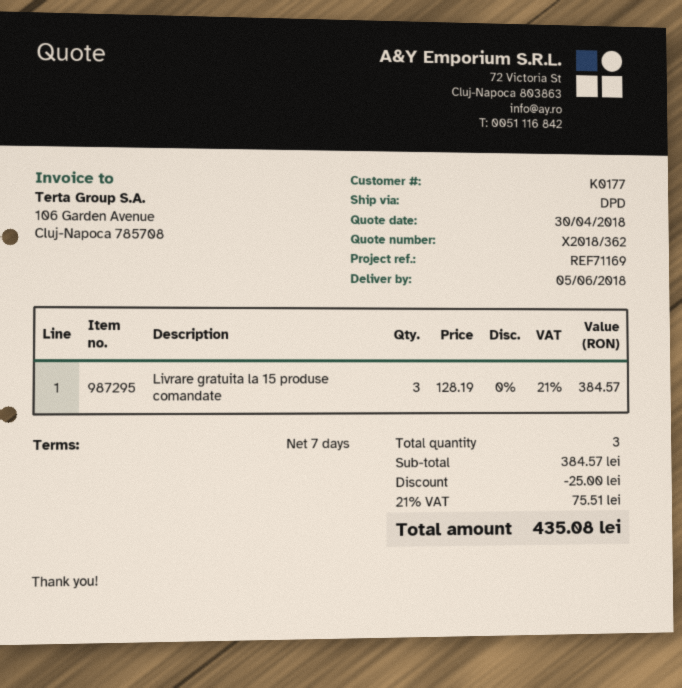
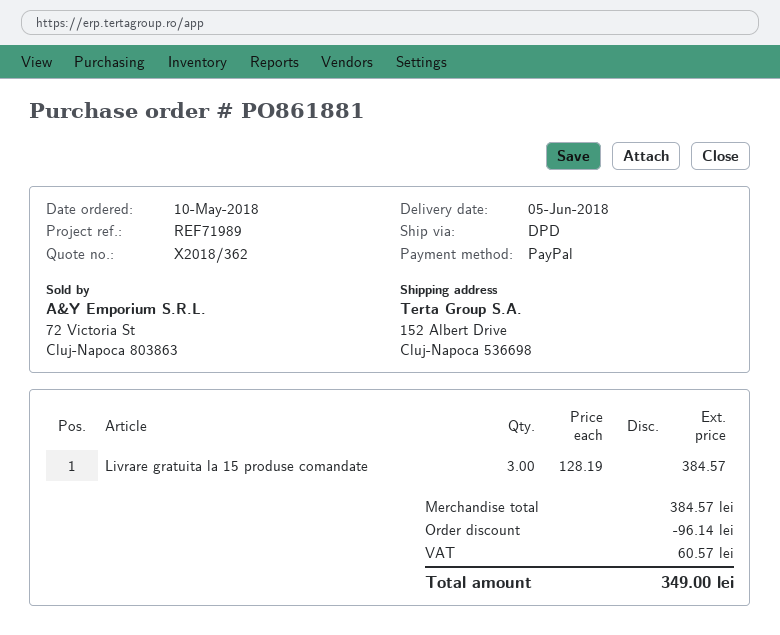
reference: REF71169 -> REF71989
discount: 25.00 -> 96.14
tax: 75.51 -> 60.57
total: 435.08 -> 349.00

